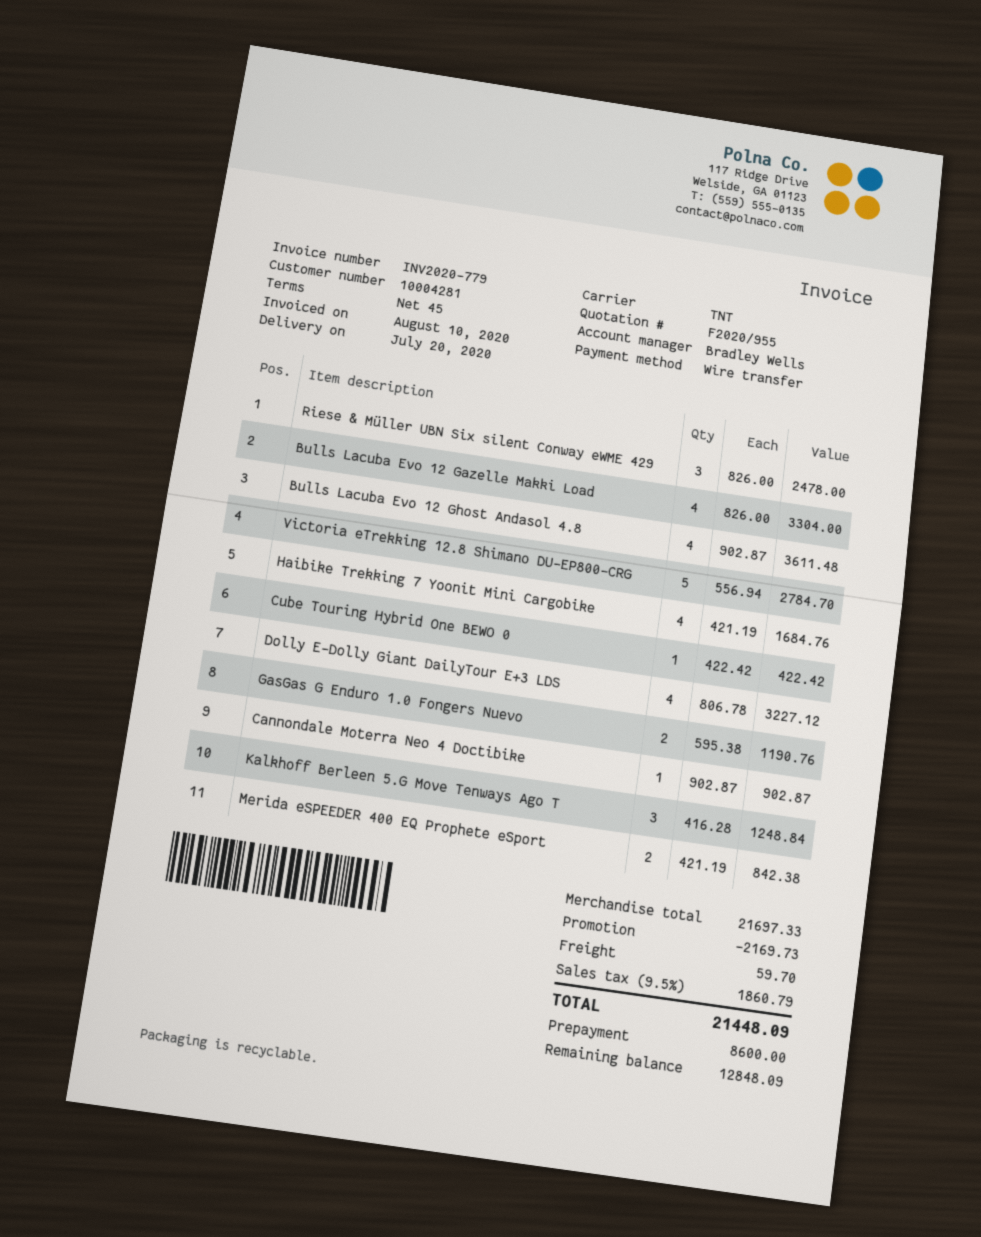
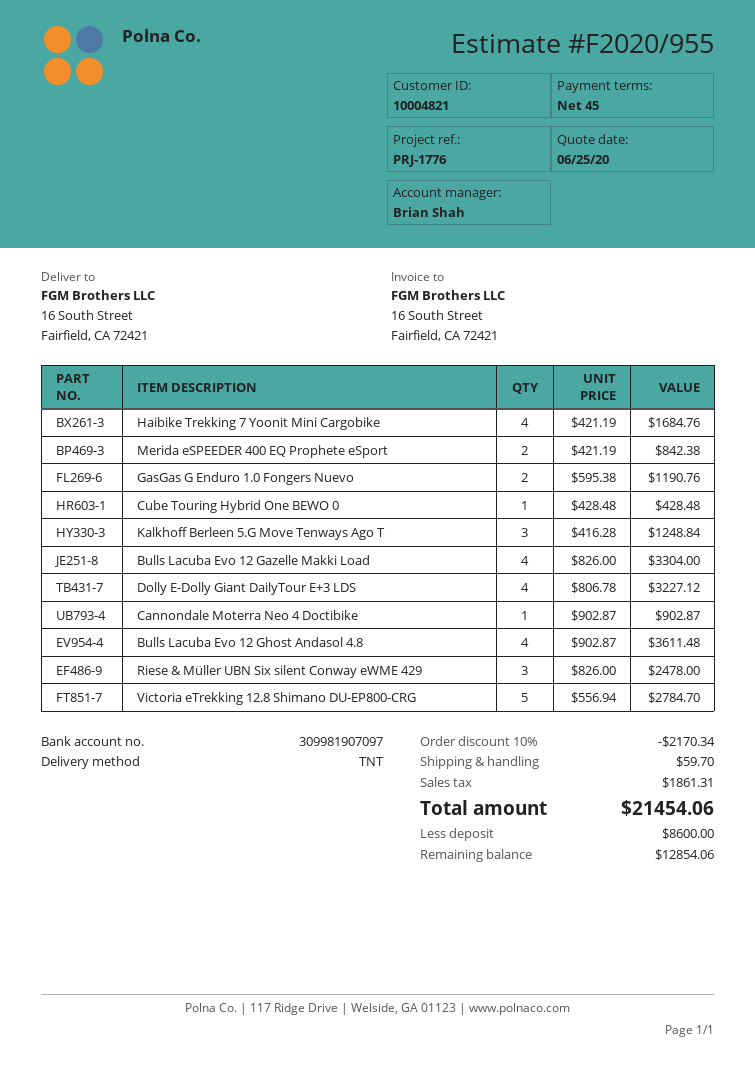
customer number: 10004281 -> 10004821
sales rep: Bradley Wells -> Brian Shah
Cube Touring Hybrid One BEWO 0: 1 x 422.42 = 422.42 -> 1 x 428.48 = 428.48
discount: 2169.73 -> 2170.34
tax: 1860.79 -> 1861.31
total: 21448.09 -> 21454.06
balance: 12848.09 -> 12854.06

